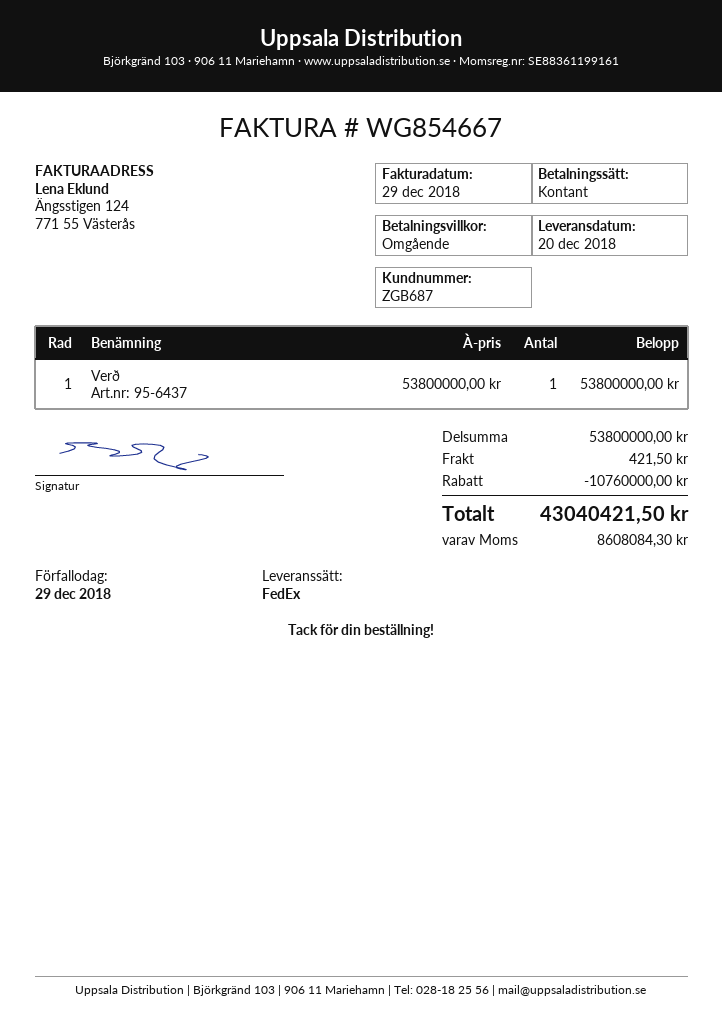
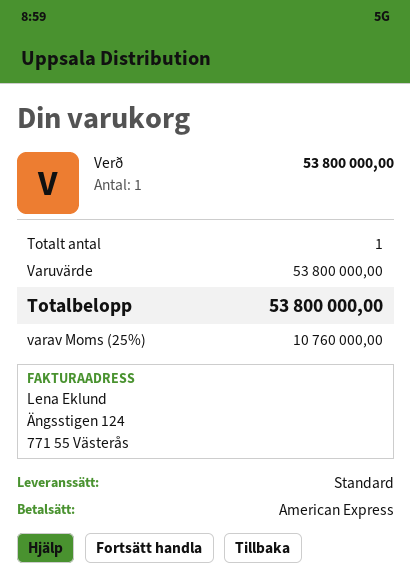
payment method: cash -> American Express
shipping method: FedEx -> standard
discount: 10760000.00 -> none
shipping: 421.50 -> none
tax: 8608084.30 -> 10760000.00
total: 43040421.50 -> 53800000.00

